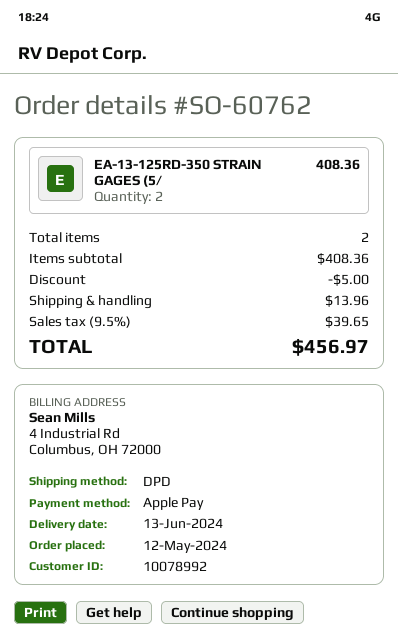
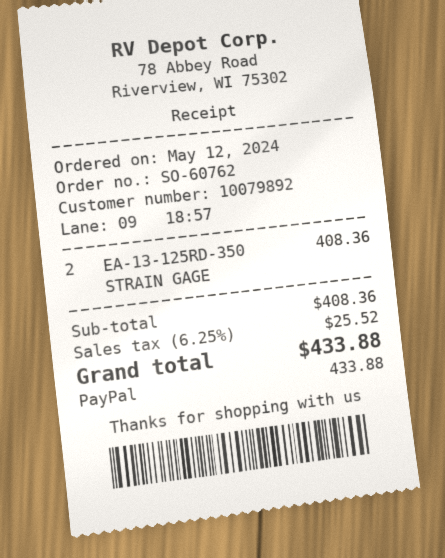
customer number: 10078992 -> 10079892
payment method: Apple Pay -> PayPal
discount: 5.00 -> none
shipping: 13.96 -> none
tax: 9.5% = 39.65 -> 6.25% = 25.52
total: 456.97 -> 433.88

